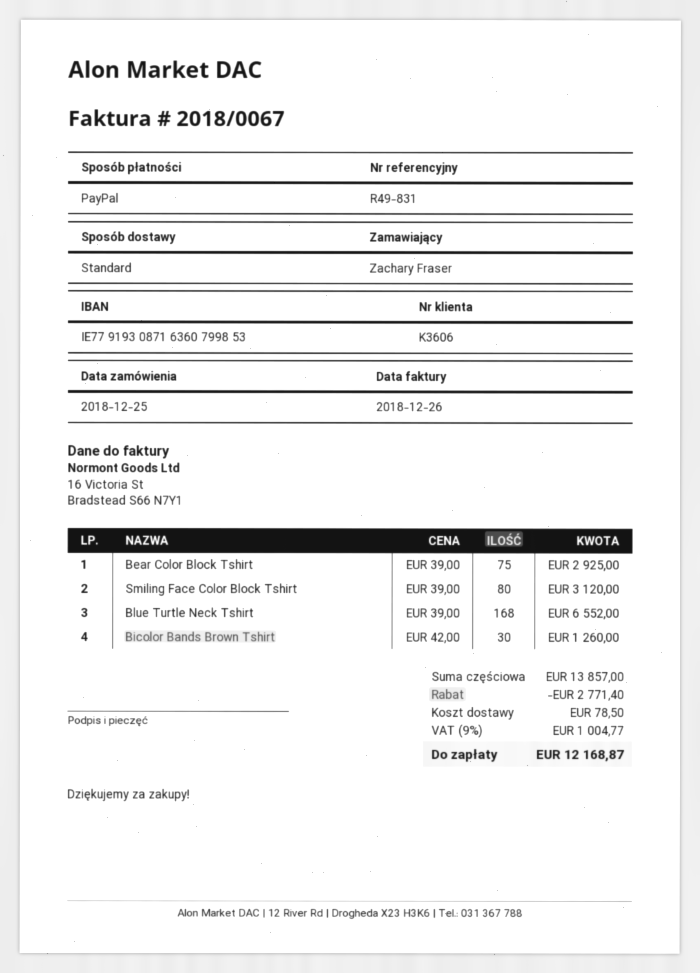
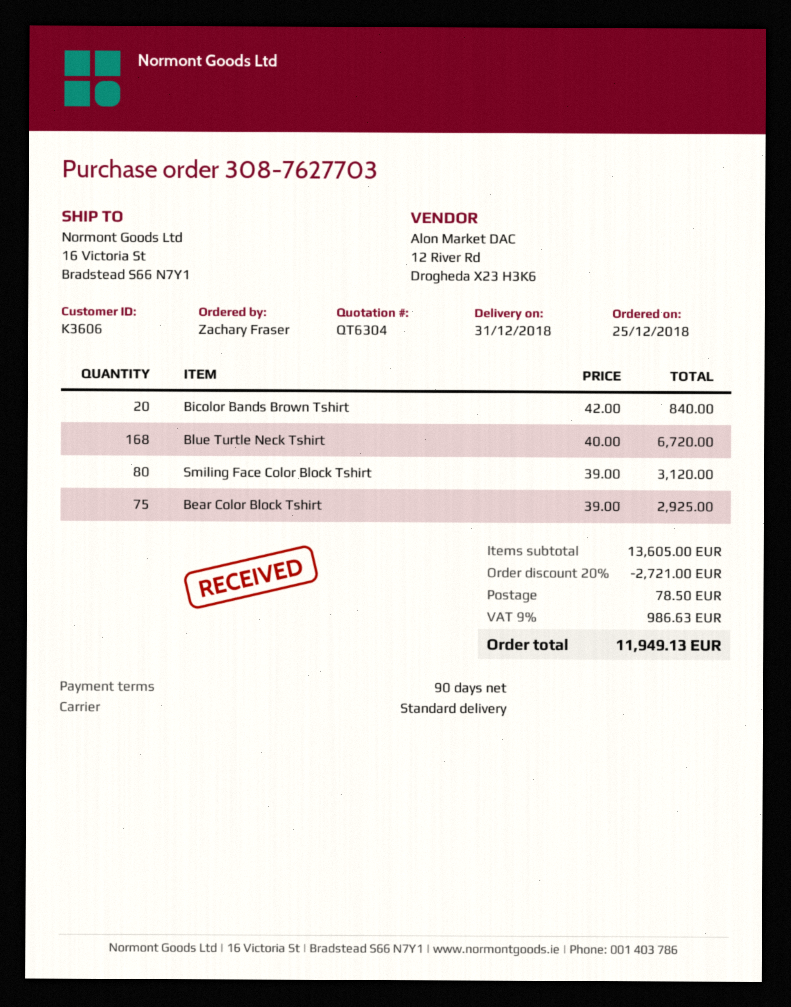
Blue Turtle Neck Tshirt: 168 x 39.00 = 6552.00 -> 168 x 40.00 = 6720.00
Bicolor Bands Brown Tshirt: 30 x 42.00 = 1260.00 -> 20 x 42.00 = 840.00
subtotal: 13857.00 -> 13605.00
discount: 2771.40 -> 2721.00
tax: 9% = 1004.77 -> 9% = 986.63
total: 12168.87 -> 11949.13

